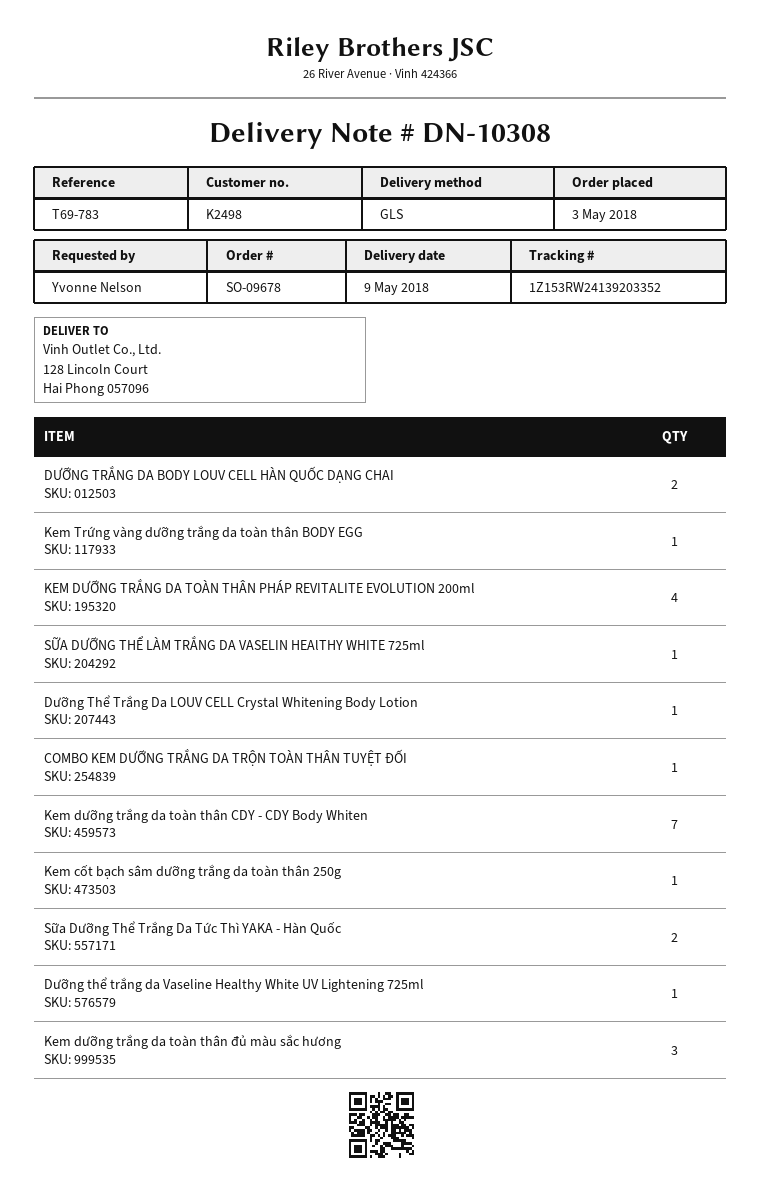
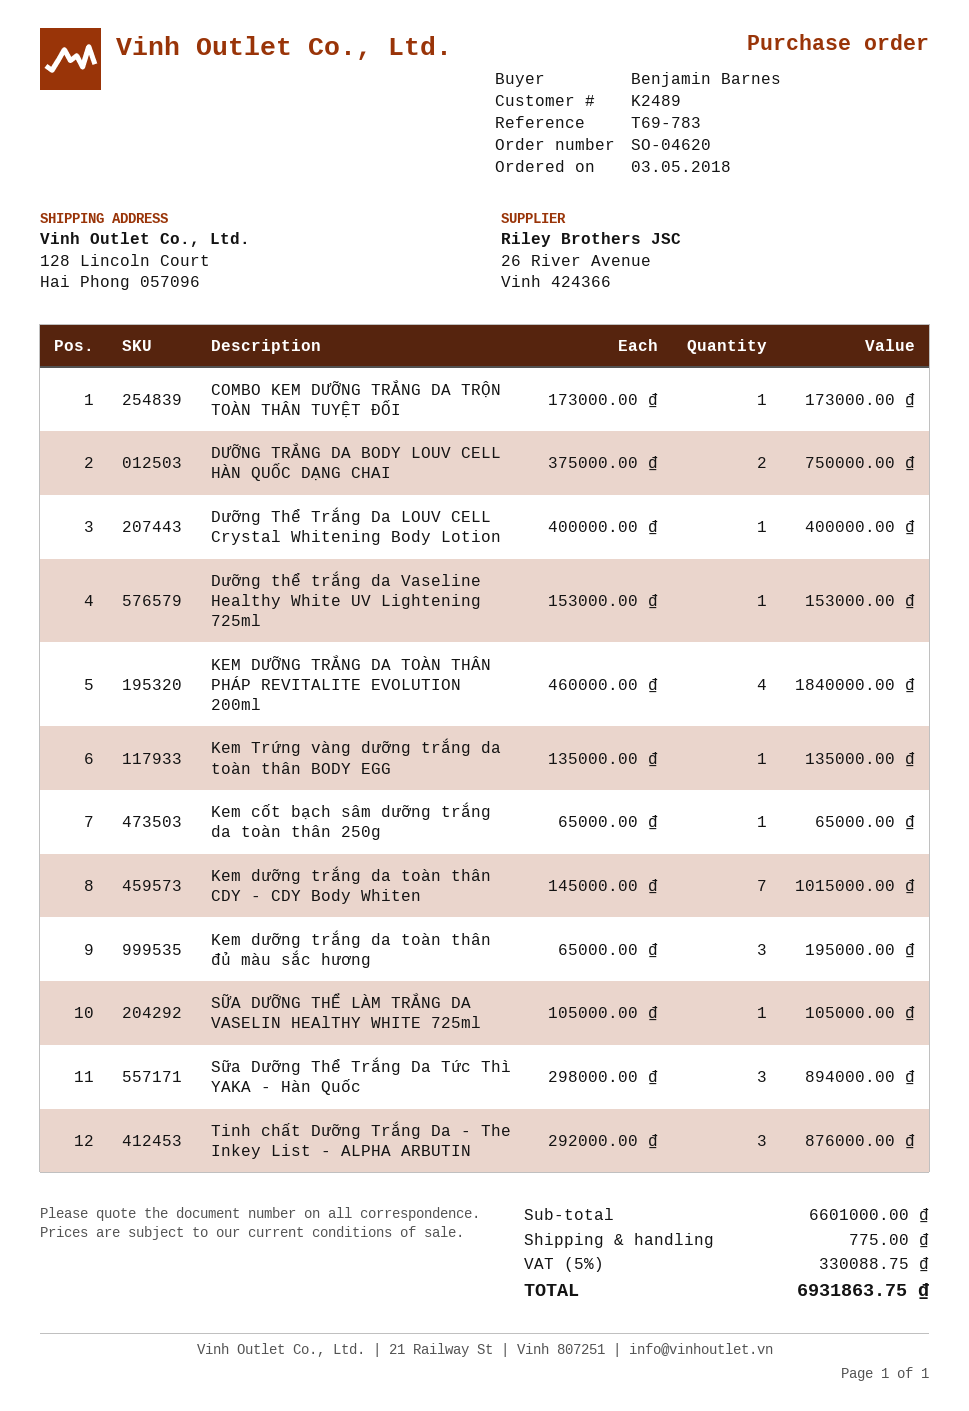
order number: SO-09678 -> SO-04620
customer number: K2498 -> K2489
ordered by: Yvonne Nelson -> Benjamin Barnes
Sữa Dưỡng Thể Trắng Da Tức Thì YAKA - Hàn Quốc: 2 -> 3
Tinh chất Dưỡng Trắng Da - The Inkey List - ALPHA ARBUTIN: none -> 3

